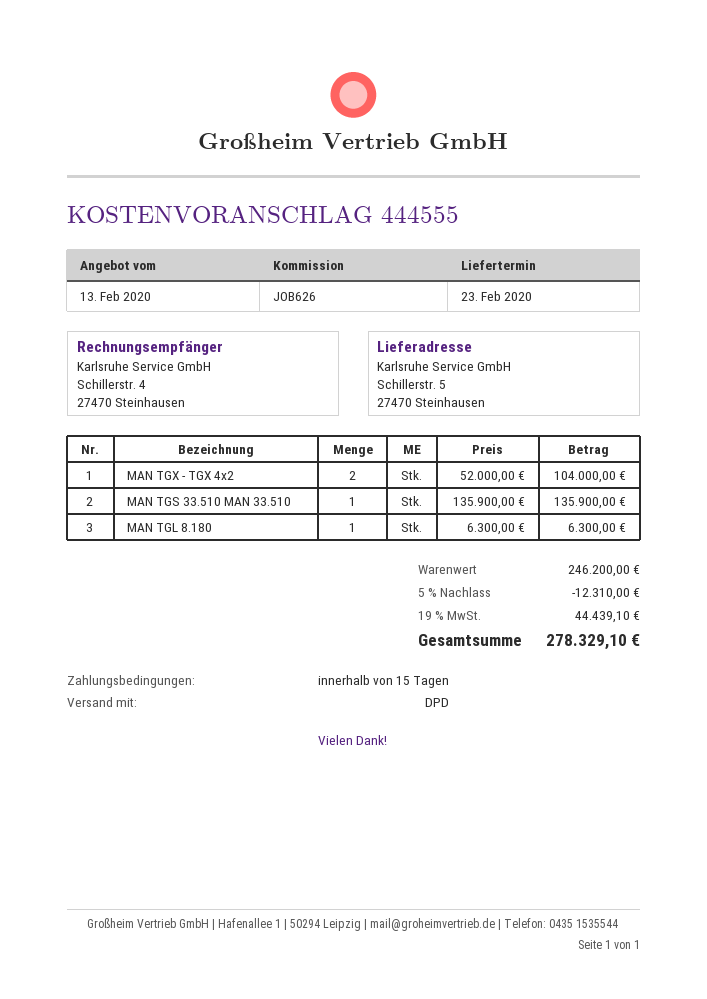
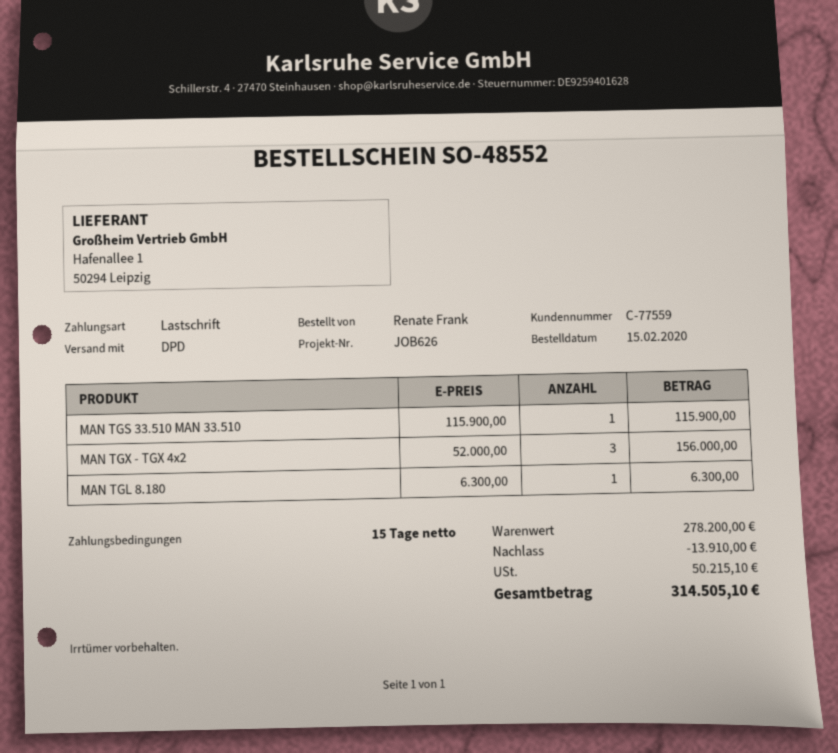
MAN TGX - TGX 4x2: 2 x 52000.00 = 104000.00 -> 3 x 52000.00 = 156000.00
MAN TGS 33.510 MAN 33.510: 1 x 135900.00 = 135900.00 -> 1 x 115900.00 = 115900.00
subtotal: 246200.00 -> 278200.00
discount: 12310.00 -> 13910.00
tax: 44439.10 -> 50215.10
total: 278329.10 -> 314505.10

